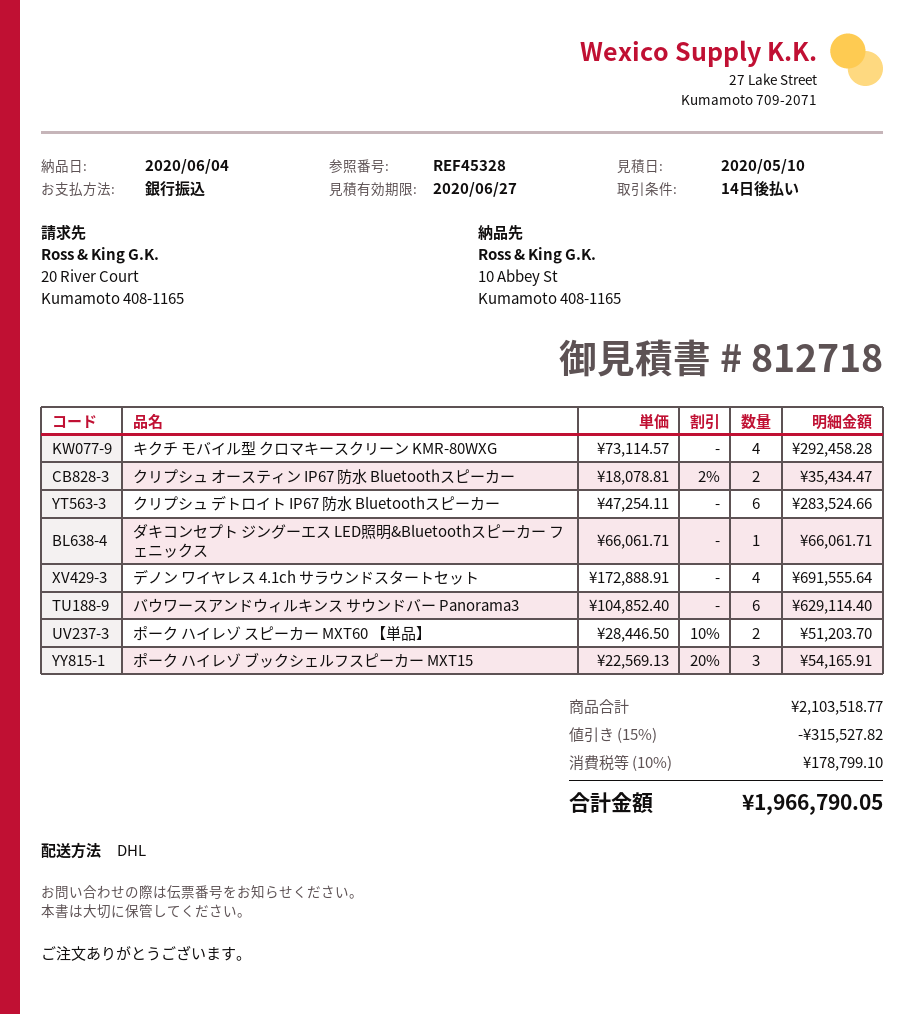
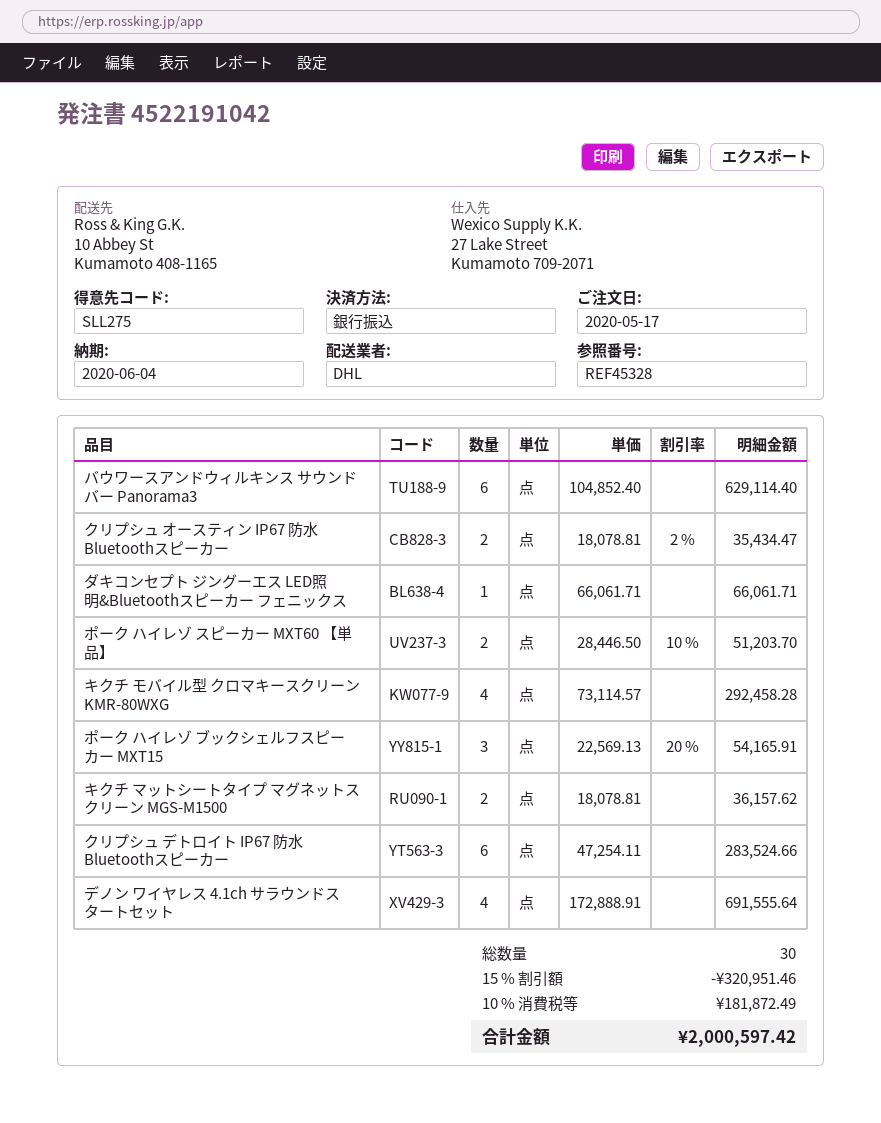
キクチ マットシートタイプ マグネットスクリーン MGS-M1500: none -> 2 x 18078.81 = 36157.62
discount: 15% = 315527.82 -> 15% = 320951.46
tax: 10% = 178799.10 -> 10% = 181872.49
total: 1966790.05 -> 2000597.42

